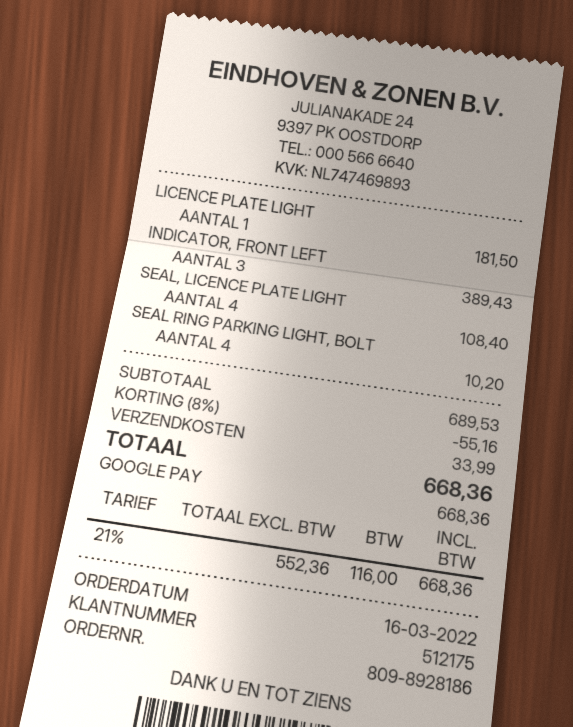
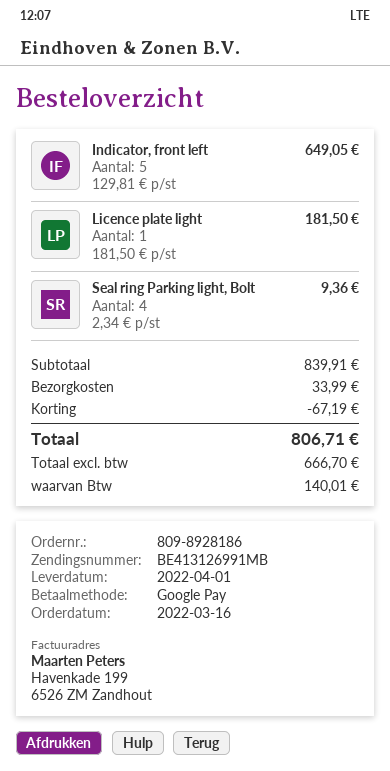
INDICATOR, FRONT LEFT: 3 for 389.43 -> 5 for 649.05
SEAL, LICENCE PLATE LIGHT: 4 for 108.40 -> none
SEAL RING PARKING LIGHT, BOLT: 4 for 10.20 -> 4 for 9.36
subtotal: 689.53 -> 839.91
discount: 55.16 -> 67.19
net: 552.36 -> 666.70
tax: 116.00 -> 140.01
total: 668.36 -> 806.71

